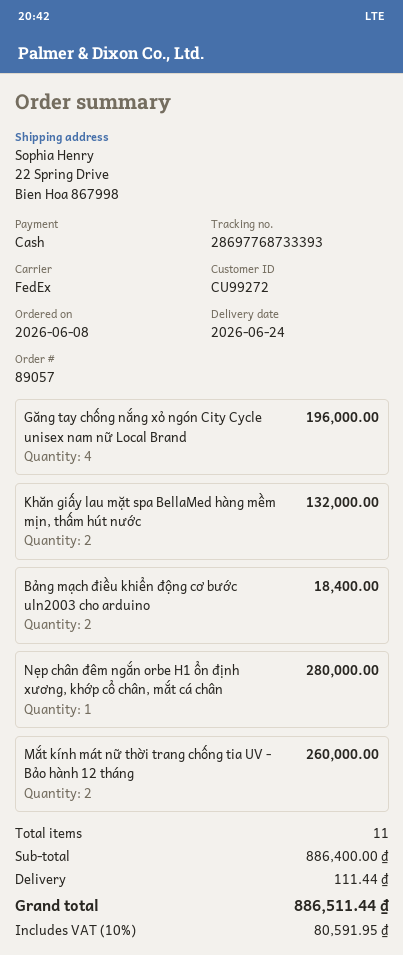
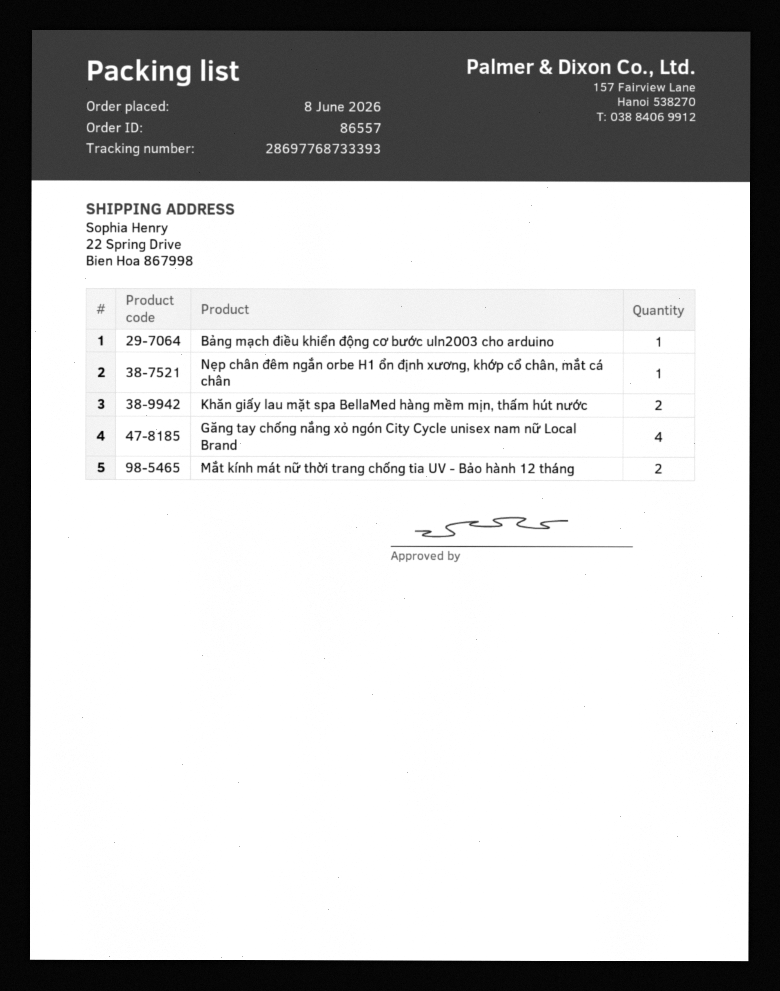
order number: 89057 -> 86557
Bảng mạch điều khiển động cơ bước uln2003 cho arduino: 2 -> 1

